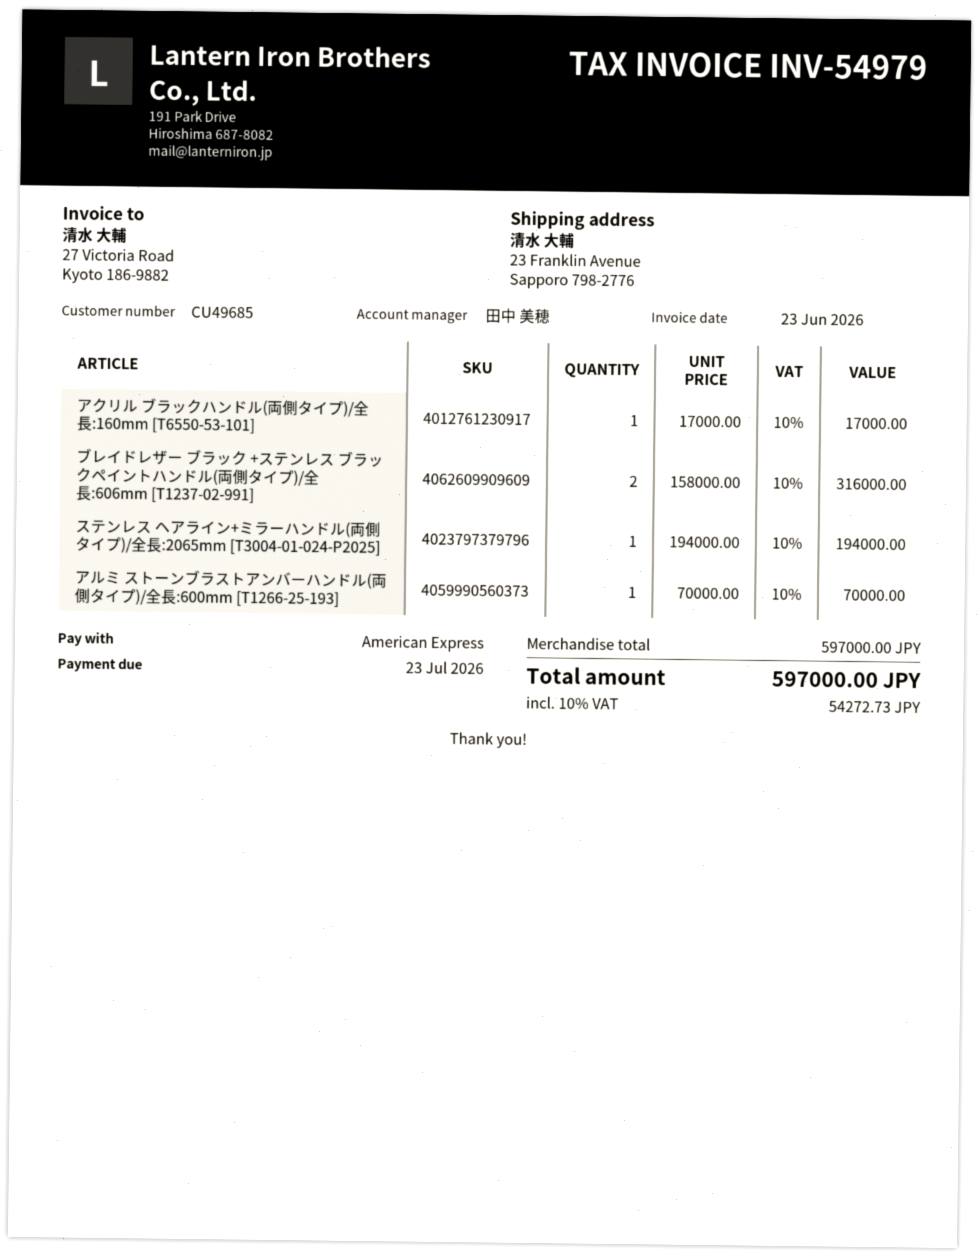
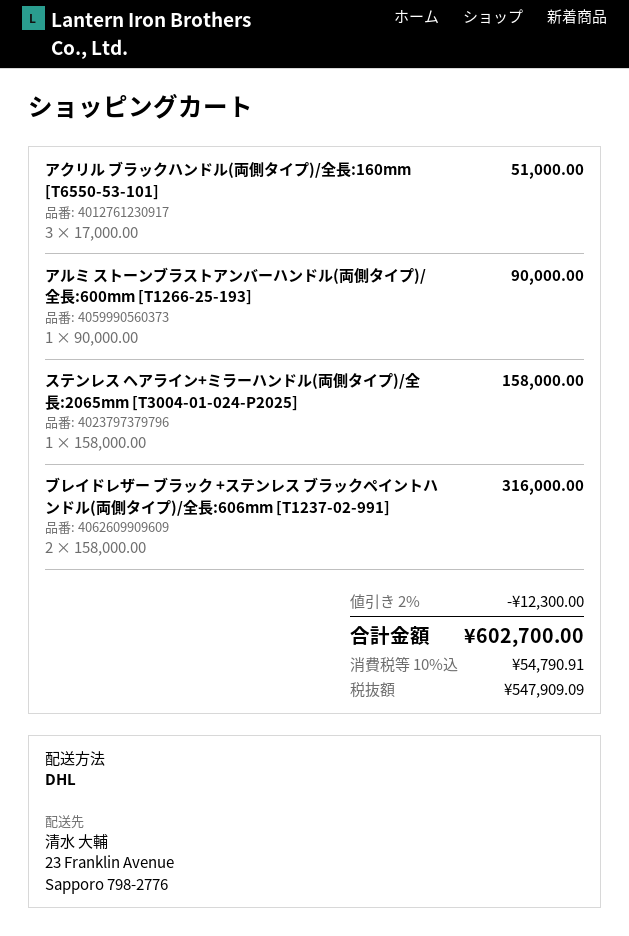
アクリル ブラックハンドル(両側タイプ)/全長:160mm [T6550-53-101]: 1 x 17000.00 = 17000.00 -> 3 x 17000.00 = 51000.00
ステンレス ヘアライン+ミラーハンドル(両側タイプ)/全長:2065mm [T3004-01-024-P2025]: 1 x 194000.00 = 194000.00 -> 1 x 158000.00 = 158000.00
アルミ ストーンブラストアンバーハンドル(両側タイプ)/全長:600mm [T1266-25-193]: 1 x 70000.00 = 70000.00 -> 1 x 90000.00 = 90000.00
discount: none -> 2% = 12300.00
tax: 10% = 54272.73 -> 10% = 54790.91
total: 597000.00 -> 602700.00

